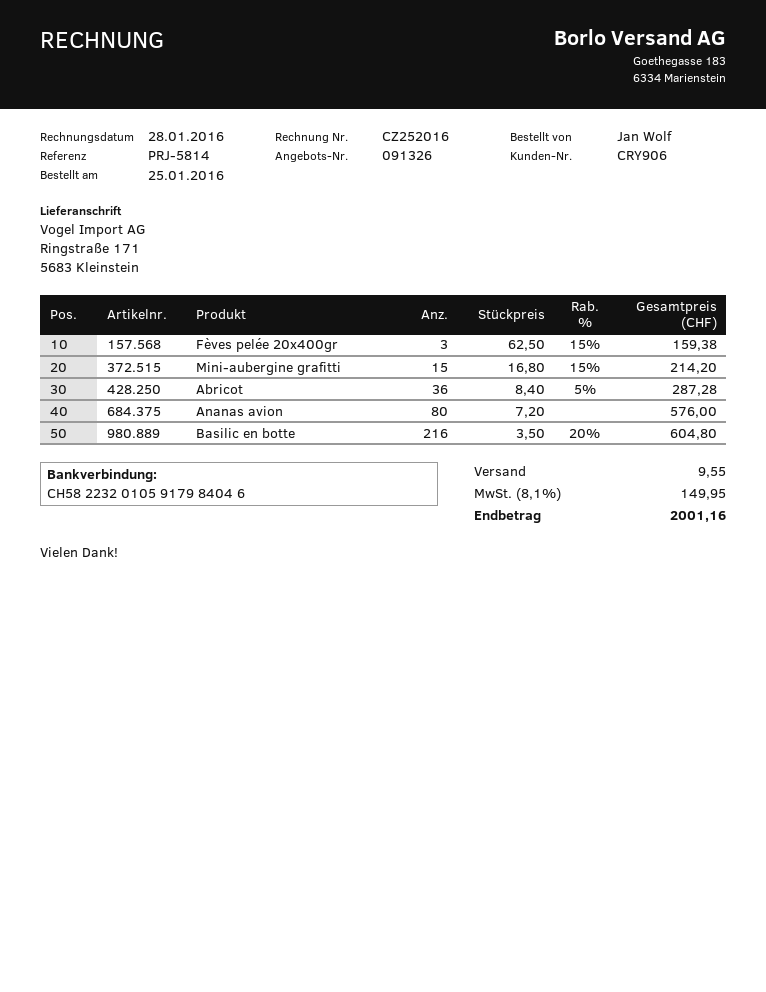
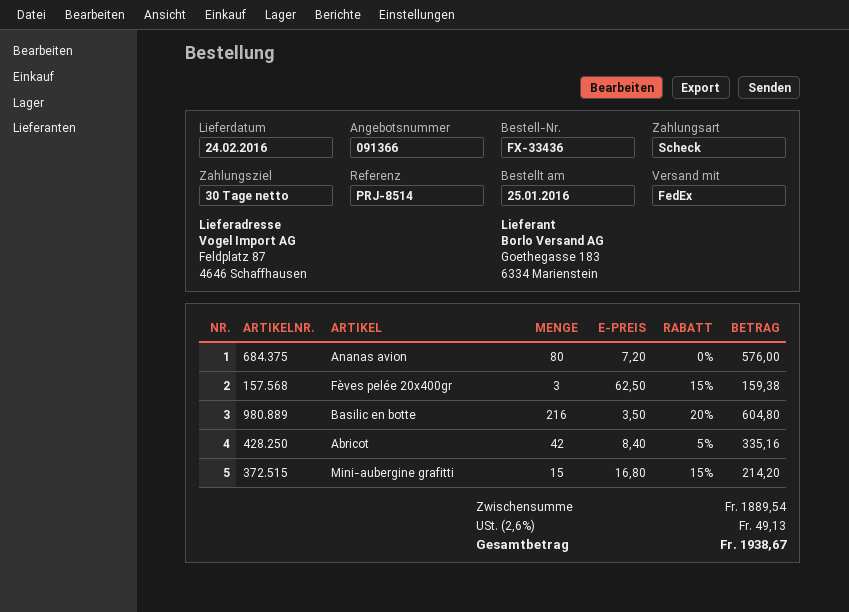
quote number: 091326 -> 091366
reference: PRJ-5814 -> PRJ-8514
ship to: Ringstraße 171, 5683 Kleinstein -> Feldplatz 87, 4646 Schaffhausen
Abricot: 36 x 8.40 - 5% = 287.28 -> 42 x 8.40 - 5% = 335.16
shipping: 9.55 -> none
tax: 8.1% = 149.95 -> 2.6% = 49.13
total: 2001.16 -> 1938.67

